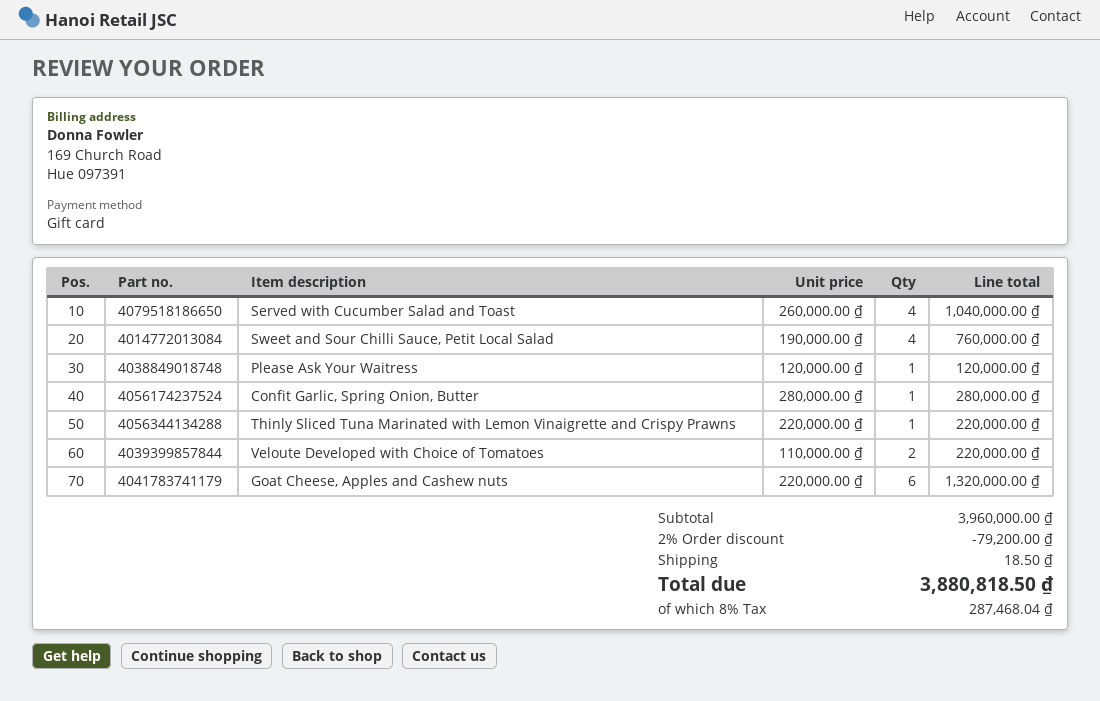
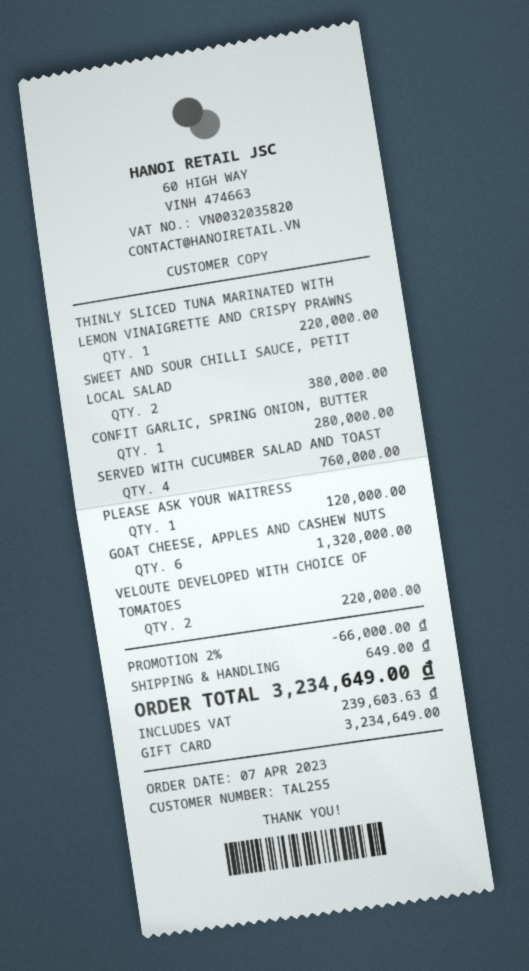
Served with Cucumber Salad and Toast: 4 for 1040000.00 -> 4 for 760000.00
Sweet and Sour Chilli Sauce, Petit Local Salad: 4 for 760000.00 -> 2 for 380000.00
discount: 2% = 79200.00 -> 2% = 66000.00
shipping: 18.50 -> 649.00
tax: 287468.04 -> 239603.63
total: 3880818.50 -> 3234649.00

